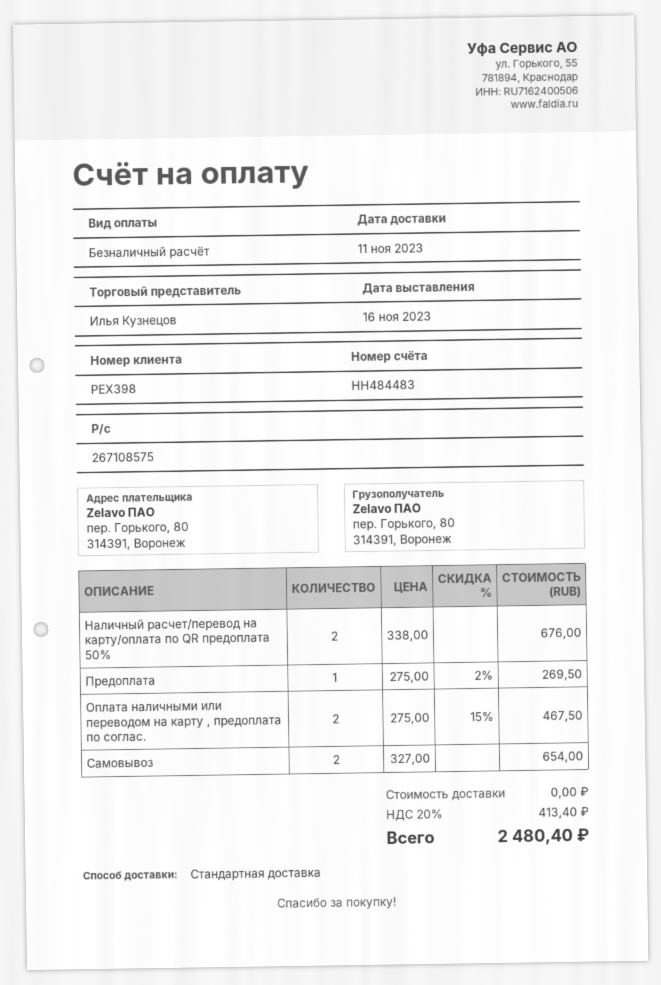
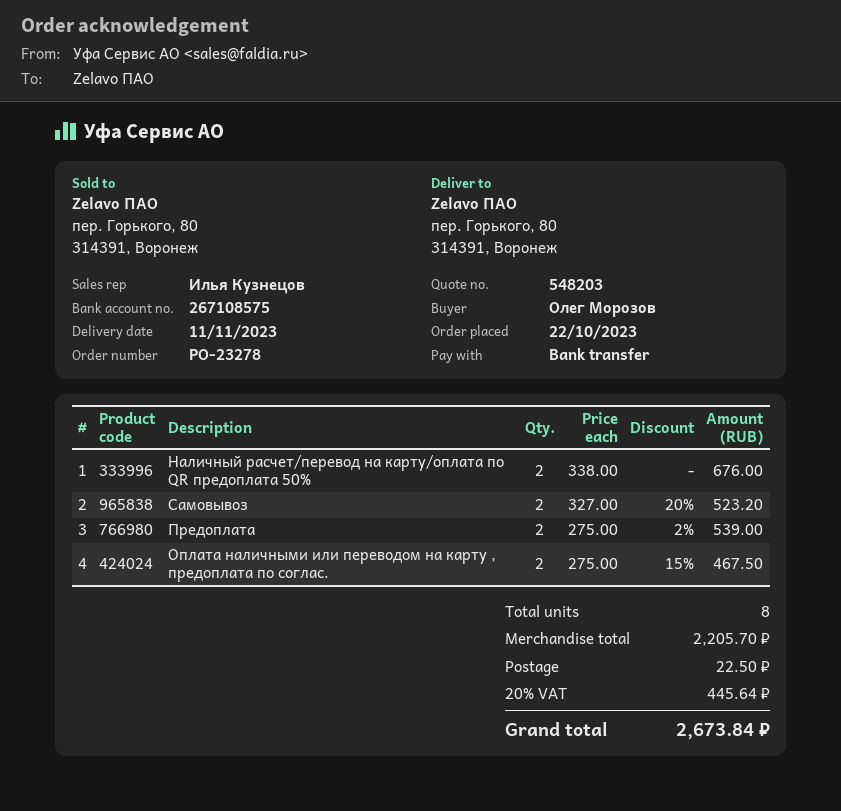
Предоплата: 1 x 275.00 - 2% = 269.50 -> 2 x 275.00 - 2% = 539.00
Самовывоз: 2 x 327.00 = 654.00 -> 2 x 327.00 - 20% = 523.20
shipping: 0.00 -> 22.50
tax: 20% = 413.40 -> 20% = 445.64
total: 2480.40 -> 2673.84

